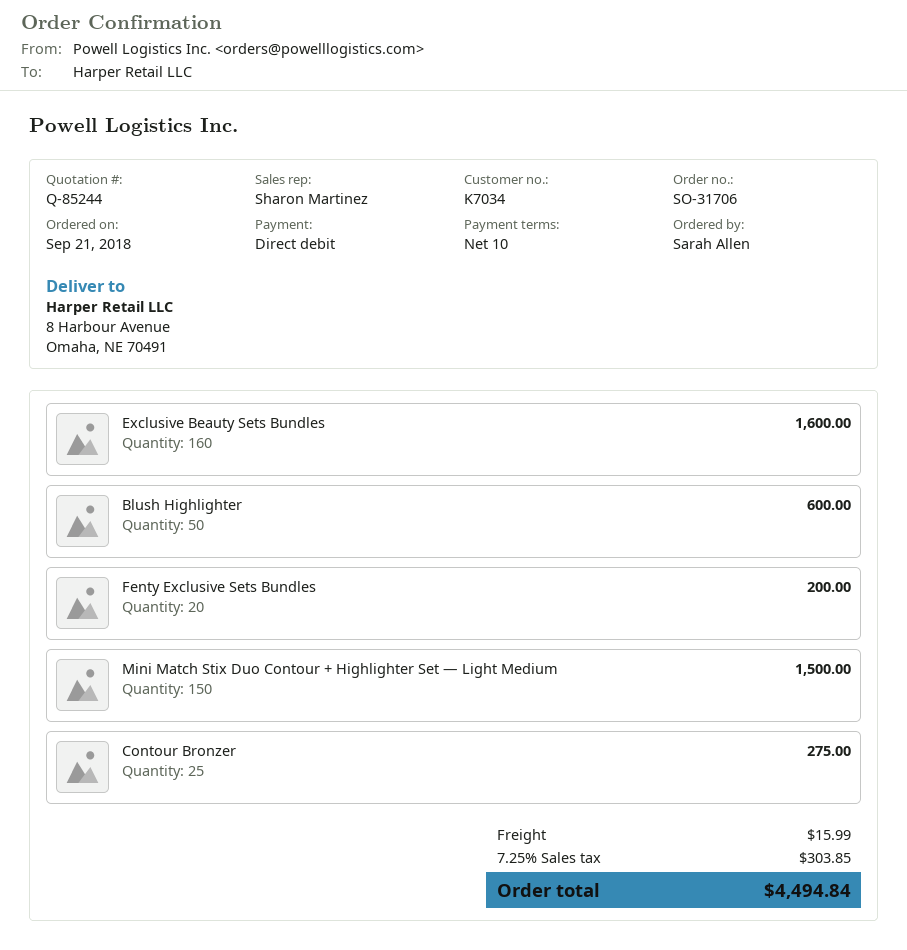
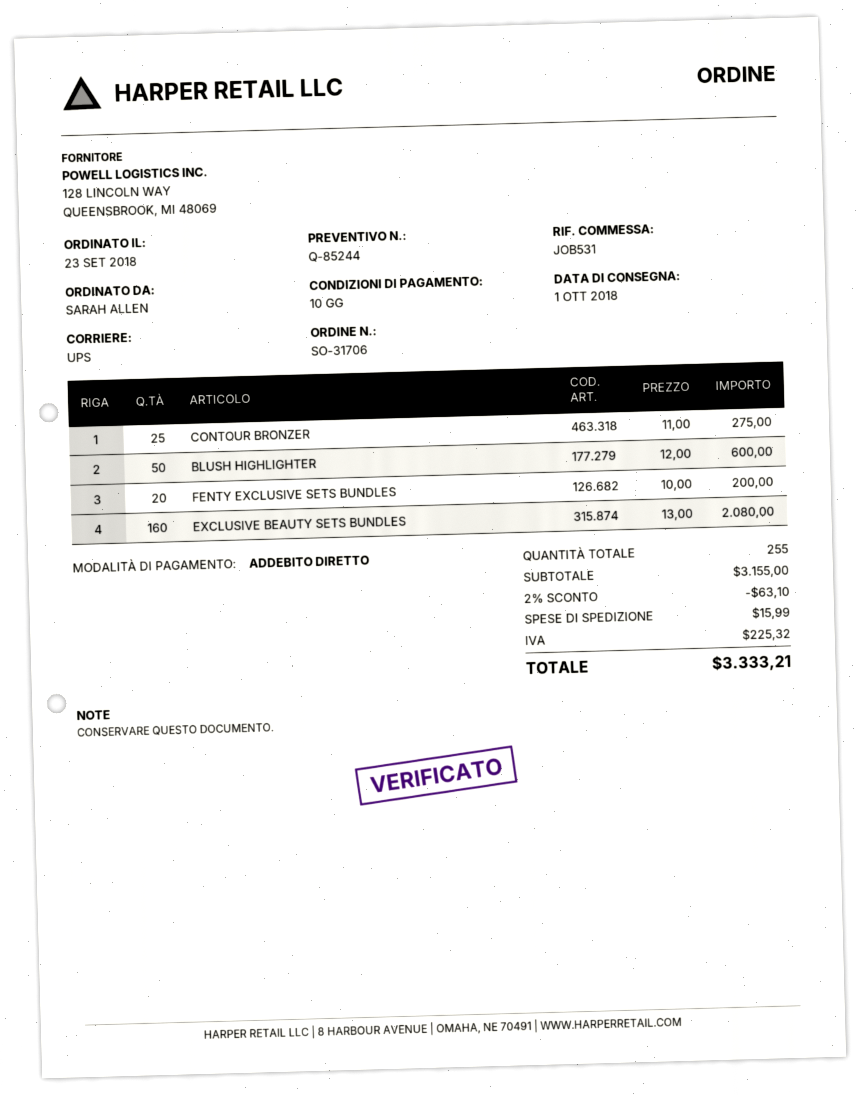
order date: 2018-09-21 -> 2018-09-23
Exclusive Beauty Sets Bundles: 160 for 1600.00 -> 160 for 2080.00
Mini Match Stix Duo Contour + Highlighter Set — Light Medium: 150 for 1500.00 -> none
discount: none -> 2% = 63.10
tax: 303.85 -> 225.32
total: 4494.84 -> 3333.21

